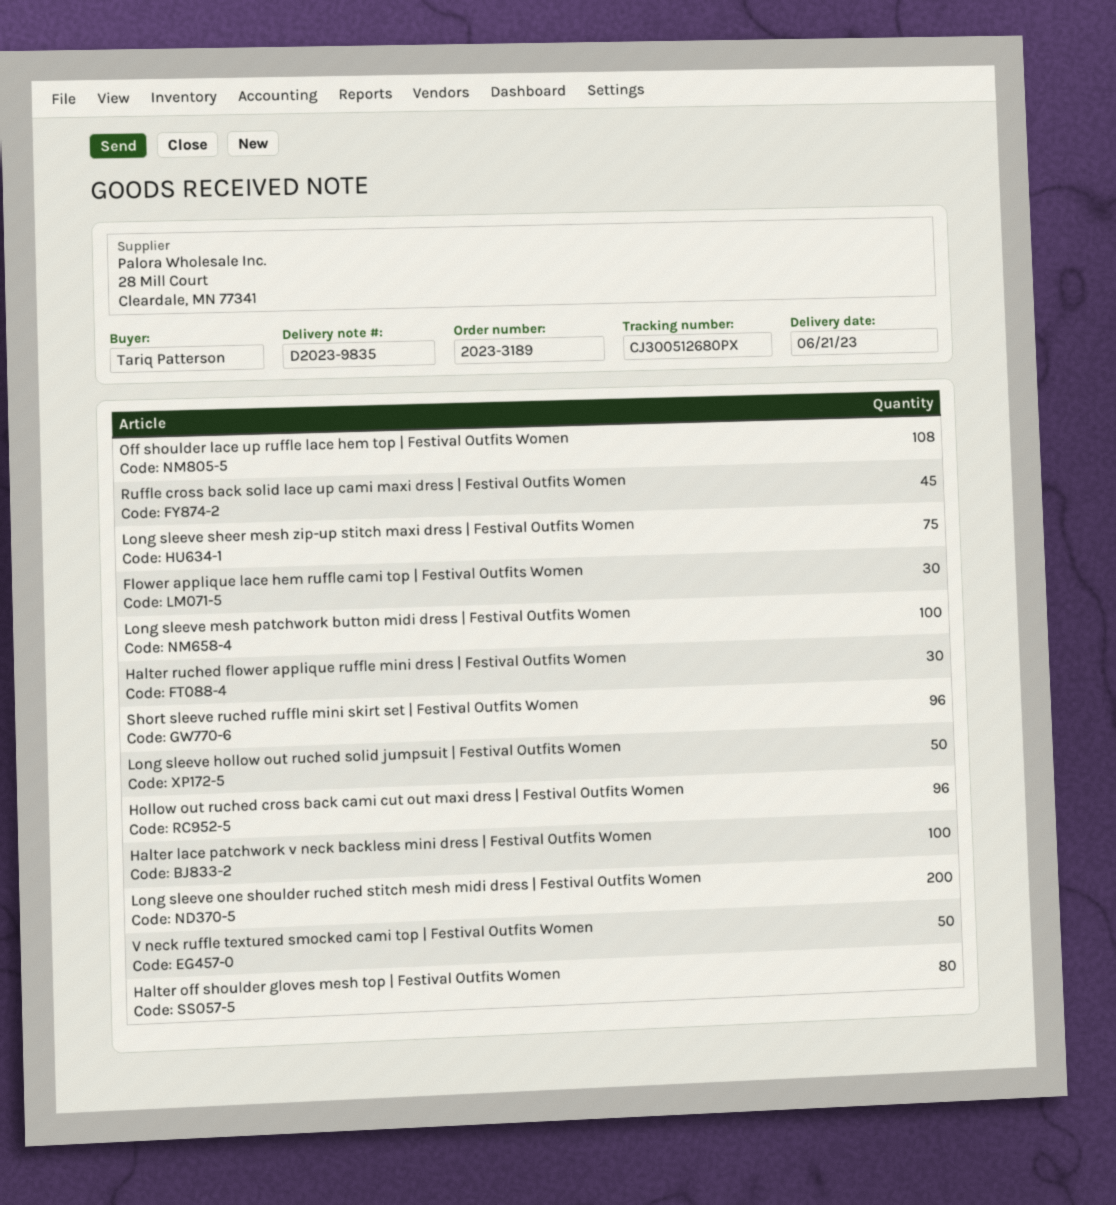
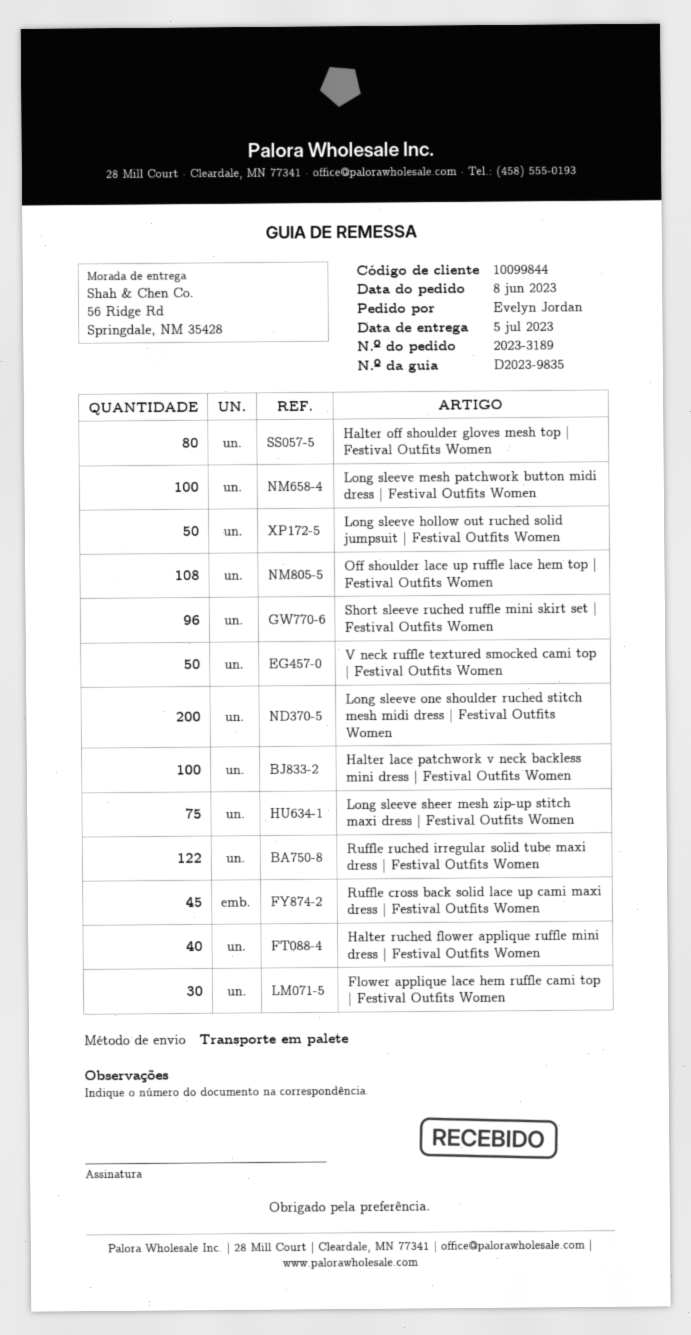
delivery date: 2023-06-21 -> 2023-07-05
ordered by: Tariq Patterson -> Evelyn Jordan
Halter ruched flower applique ruffle mini dress | Festival Outfits Women: 30 -> 40
Hollow out ruched cross back cami cut out maxi dress | Festival Outfits Women: 96 -> none
Ruffle ruched irregular solid tube maxi dress | Festival Outfits Women: none -> 122

